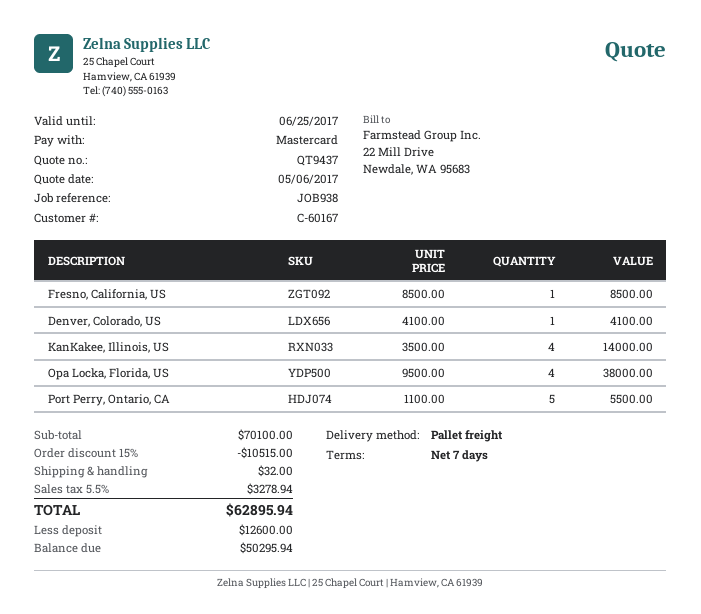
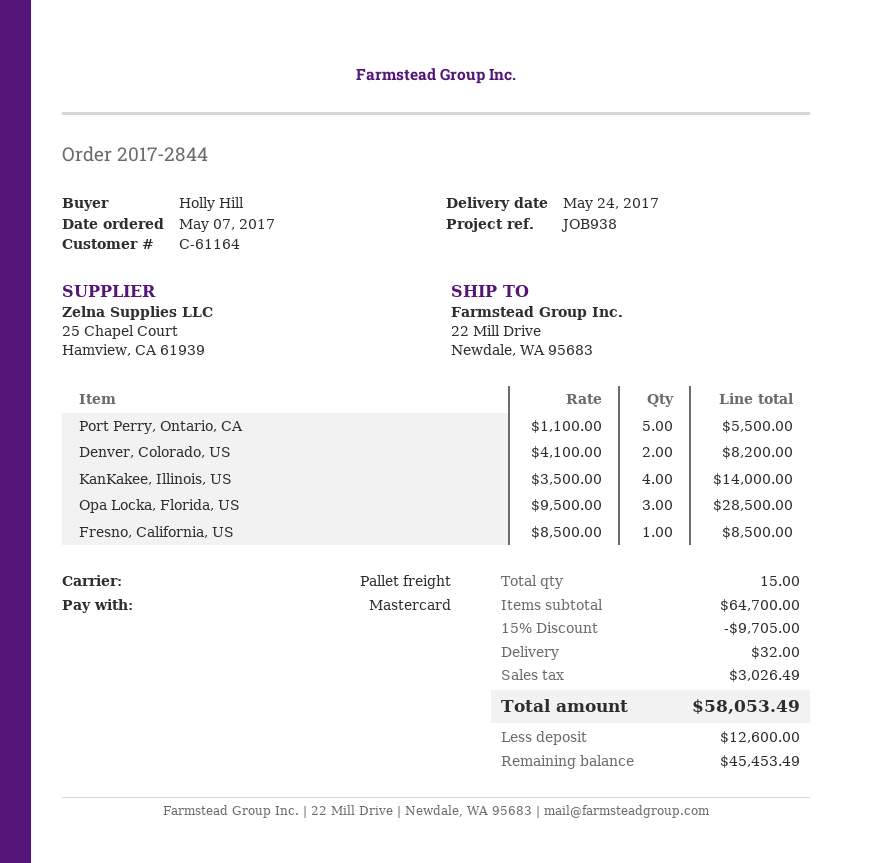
customer number: C-60167 -> C-61164
Denver, Colorado, US: 1 x 4100.00 = 4100.00 -> 2 x 4100.00 = 8200.00
Opa Locka, Florida, US: 4 x 9500.00 = 38000.00 -> 3 x 9500.00 = 28500.00
subtotal: 70100.00 -> 64700.00
discount: 15% = 10515.00 -> 15% = 9705.00
tax: 3278.94 -> 3026.49
total: 62895.94 -> 58053.49
balance: 50295.94 -> 45453.49

